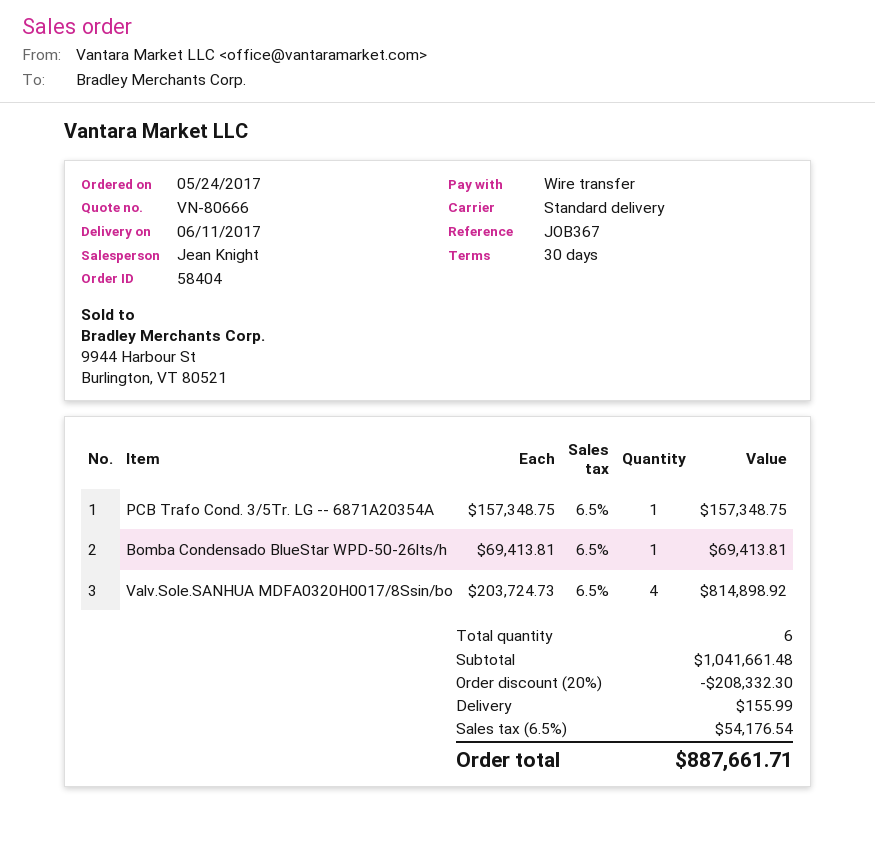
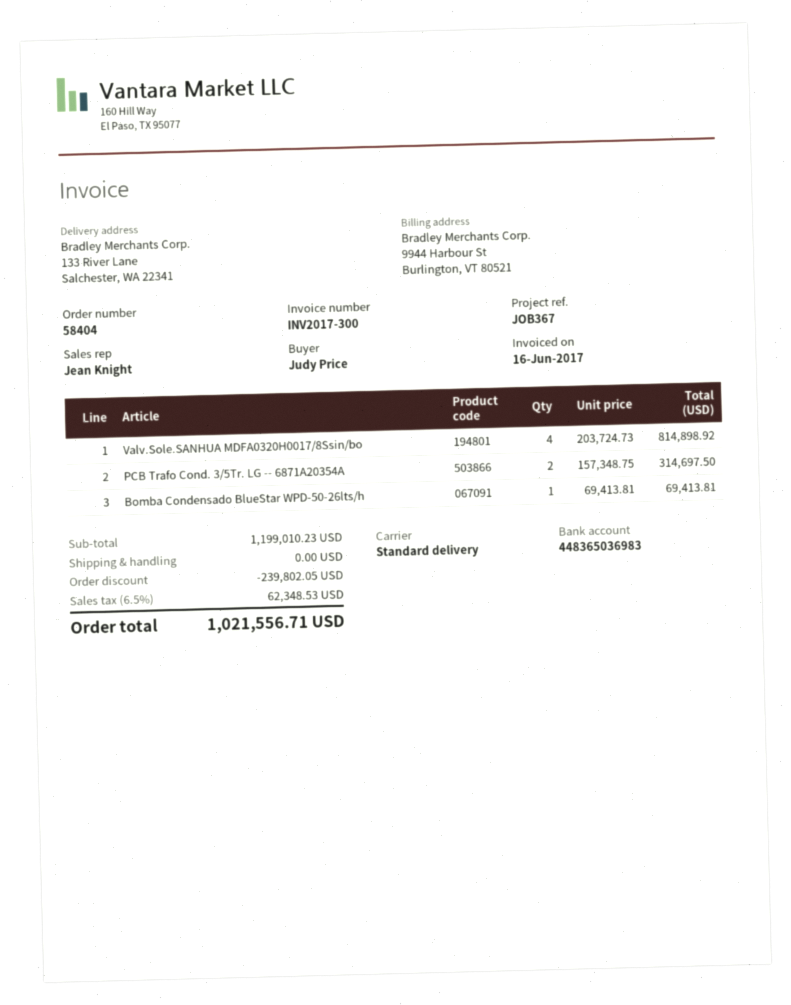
PCB Trafo Cond. 3/5Tr. LG -- 6871A20354A: 1 x 157348.75 = 157348.75 -> 2 x 157348.75 = 314697.50
subtotal: 1041661.48 -> 1199010.23
discount: 208332.30 -> 239802.05
shipping: 155.99 -> 0.00
tax: 6.5% = 54176.54 -> 6.5% = 62348.53
total: 887661.71 -> 1021556.71

